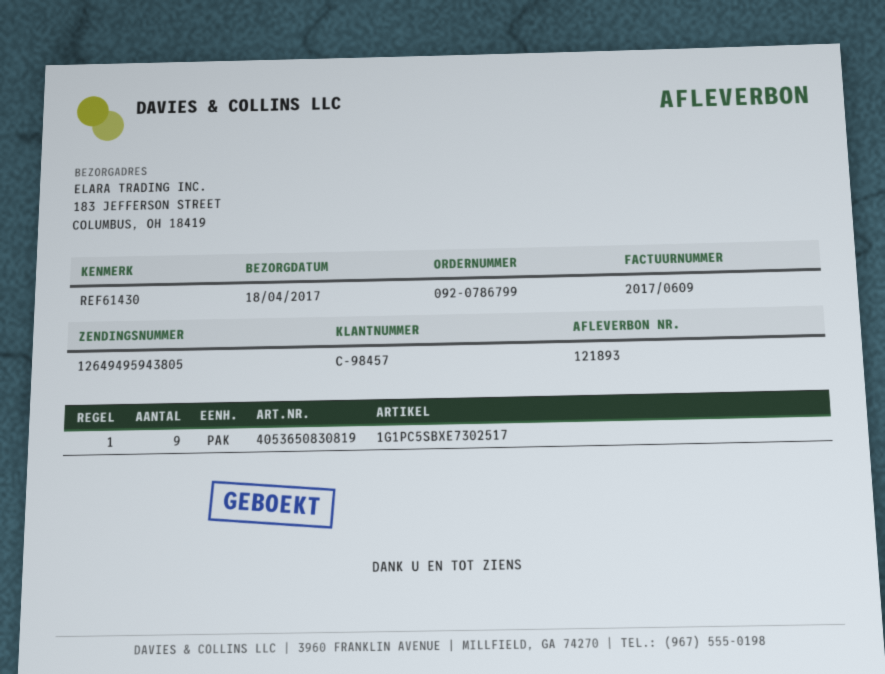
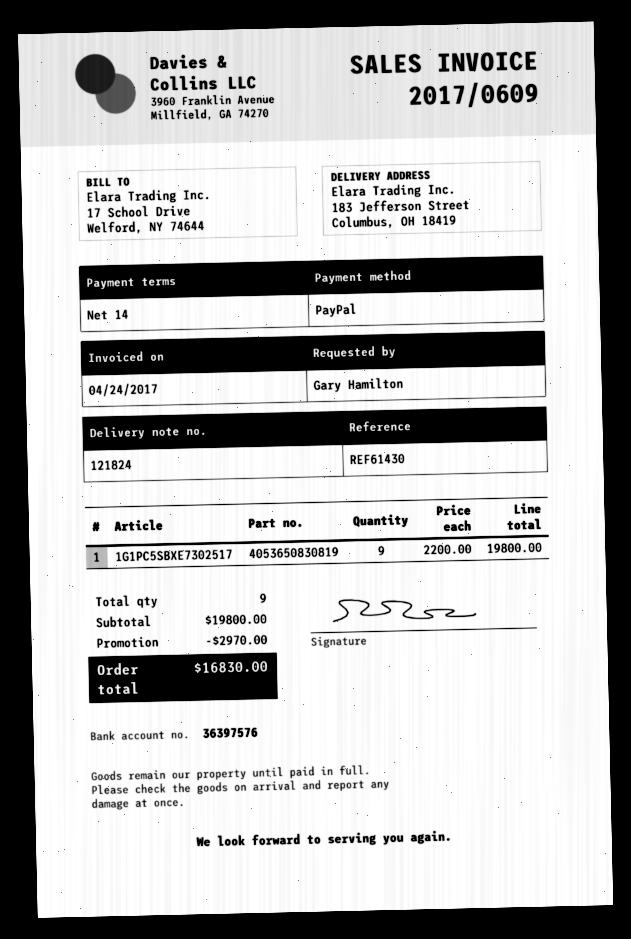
delivery note number: 121893 -> 121824

